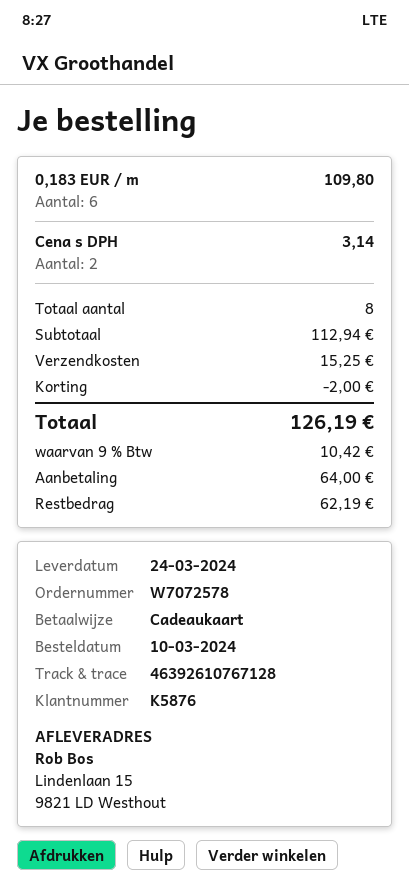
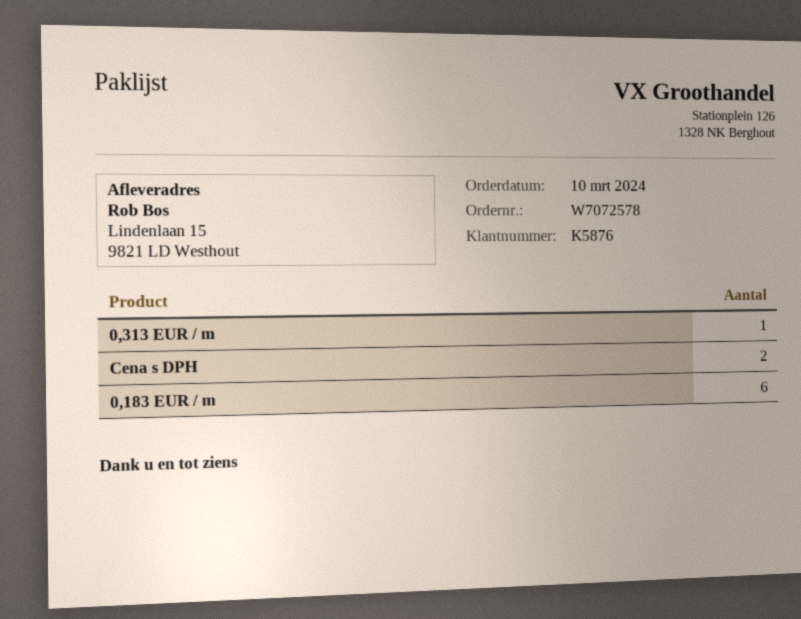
0,313 EUR / m: none -> 1

